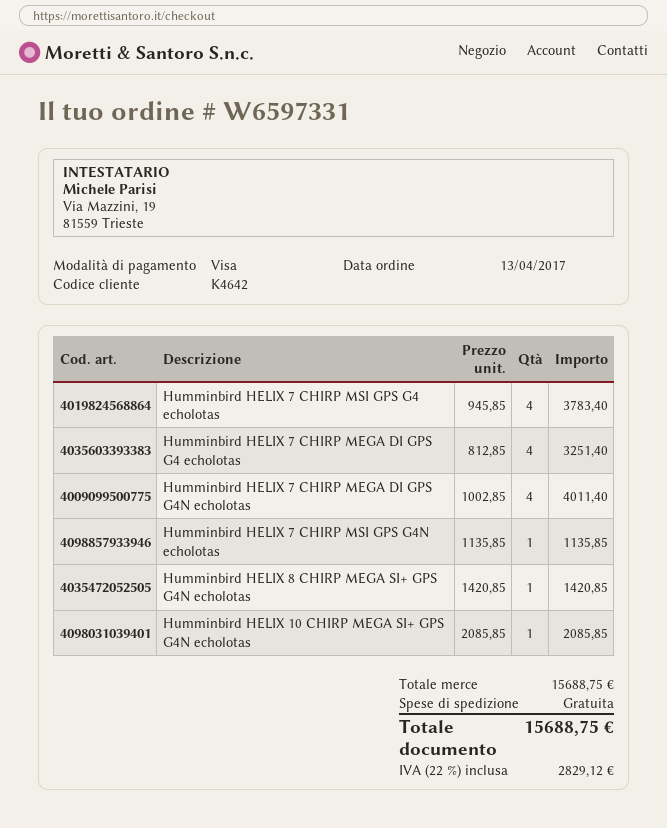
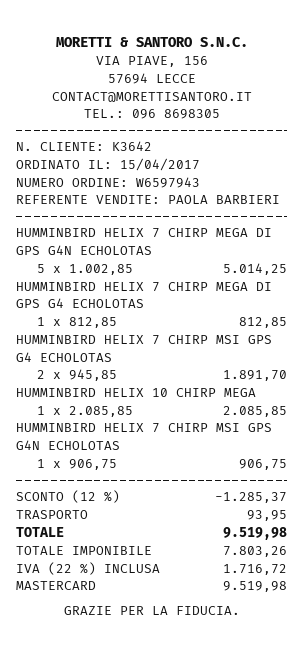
order number: W6597331 -> W6597943
order date: 2017-04-13 -> 2017-04-15
customer number: K4642 -> K3642
payment method: Visa -> Mastercard
Humminbird HELIX 7 CHIRP MSI GPS G4 echolotas: 4 x 945.85 = 3783.40 -> 2 x 945.85 = 1891.70
Humminbird HELIX 7 CHIRP MEGA DI GPS G4 echolotas: 4 x 812.85 = 3251.40 -> 1 x 812.85 = 812.85
Humminbird HELIX 7 CHIRP MEGA DI GPS G4N echolotas: 4 x 1002.85 = 4011.40 -> 5 x 1002.85 = 5014.25
Humminbird HELIX 7 CHIRP MSI GPS G4N echolotas: 1 x 1135.85 = 1135.85 -> 1 x 906.75 = 906.75
Humminbird HELIX 8 CHIRP MEGA SI+ GPS G4N echolotas: 1 x 1420.85 = 1420.85 -> none
discount: none -> 12% = 1285.37
shipping: 0.00 -> 93.95
tax: 22% = 2829.12 -> 22% = 1716.72
total: 15688.75 -> 9519.98

